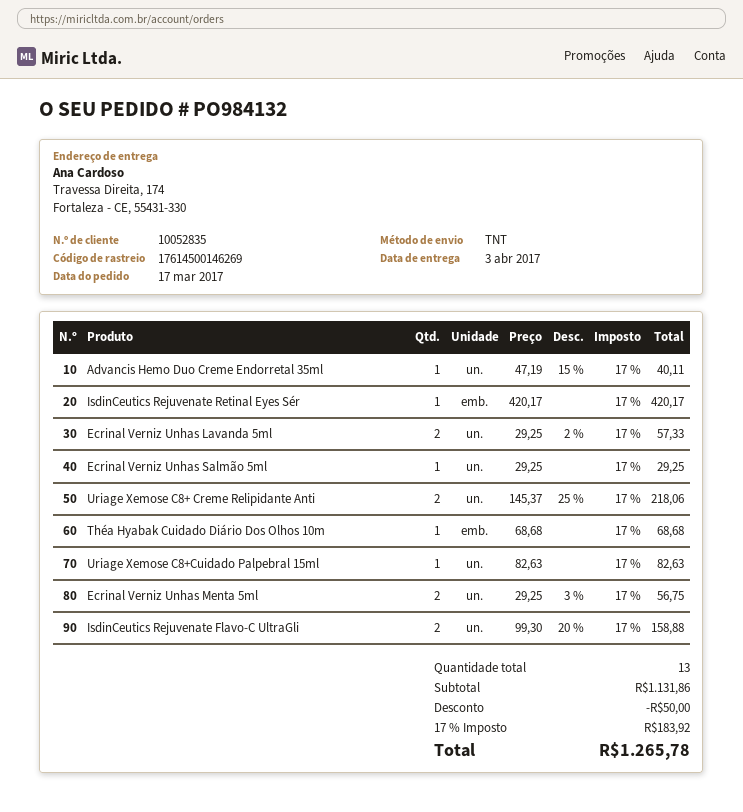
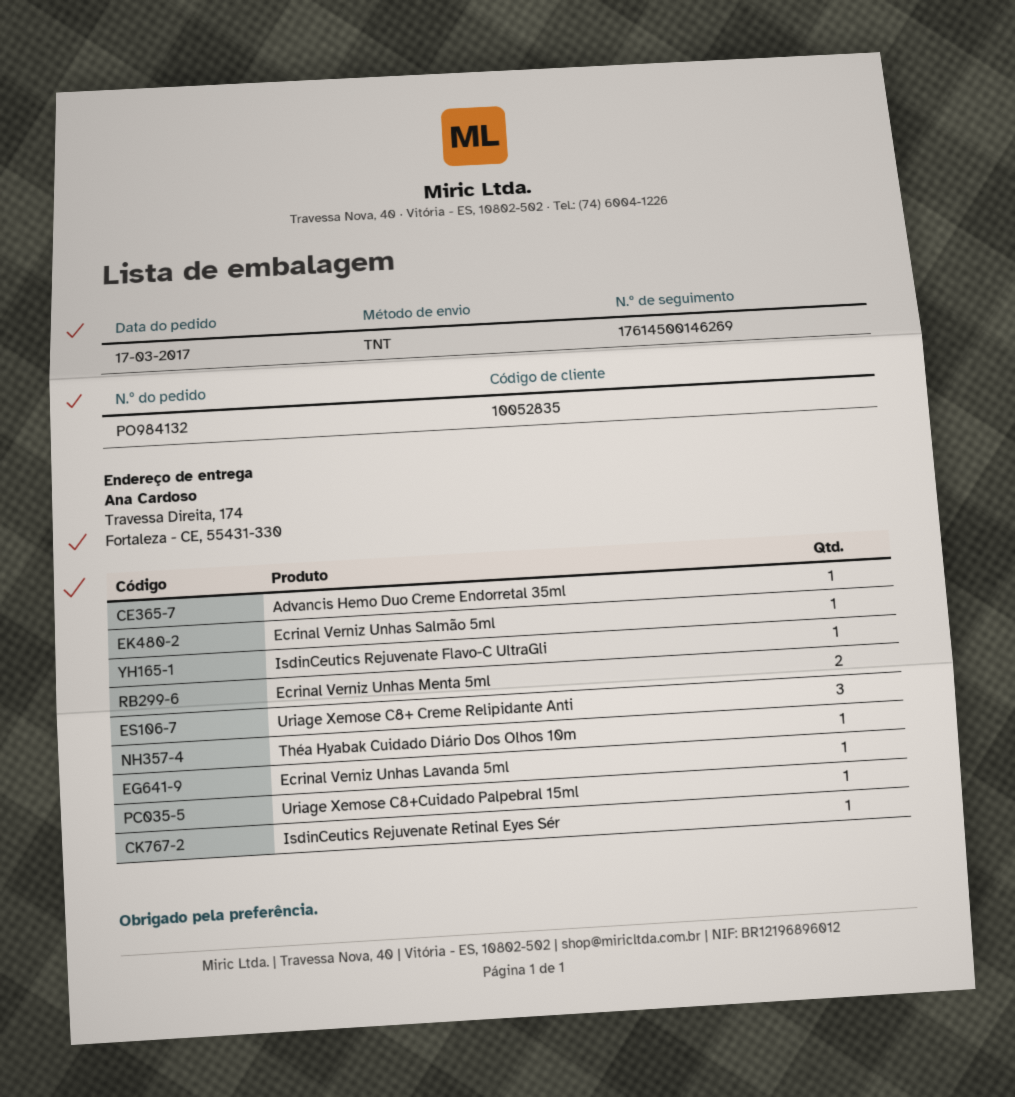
Ecrinal Verniz Unhas Lavanda 5ml: 2 -> 1
Uriage Xemose C8+ Creme Relipidante Anti: 2 -> 3
IsdinCeutics Rejuvenate Flavo-C UltraGli: 2 -> 1

